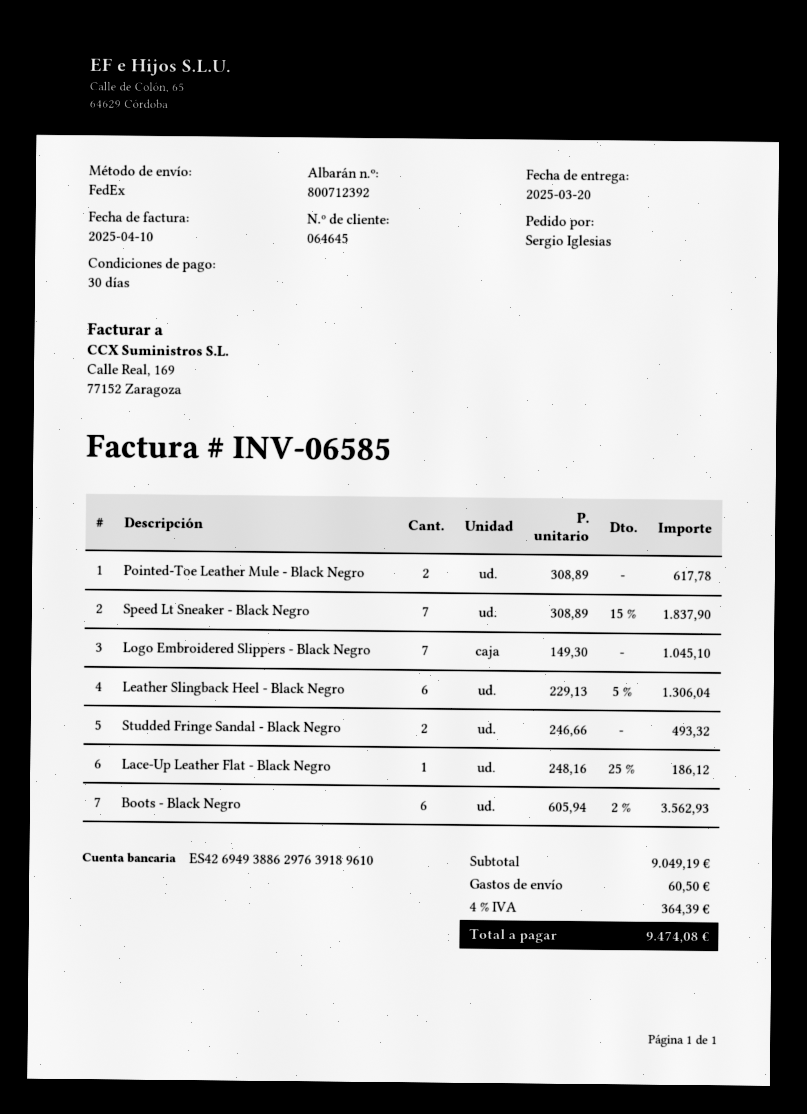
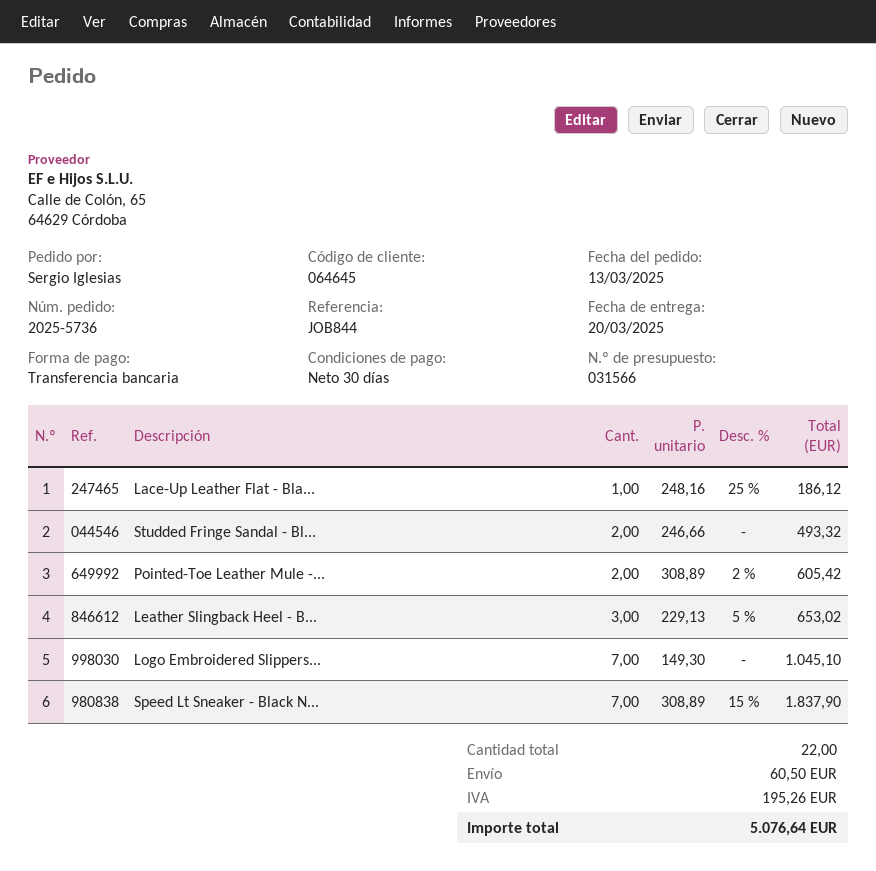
Pointed-Toe Leather Mule - Black Negro: 2 x 308.89 = 617.78 -> 2 x 308.89 - 2% = 605.42
Leather Slingback Heel - Black Negro: 6 x 229.13 - 5% = 1306.04 -> 3 x 229.13 - 5% = 653.02
Boots - Black Negro: 6 x 605.94 - 2% = 3562.93 -> none
tax: 364.39 -> 195.26
total: 9474.08 -> 5076.64

